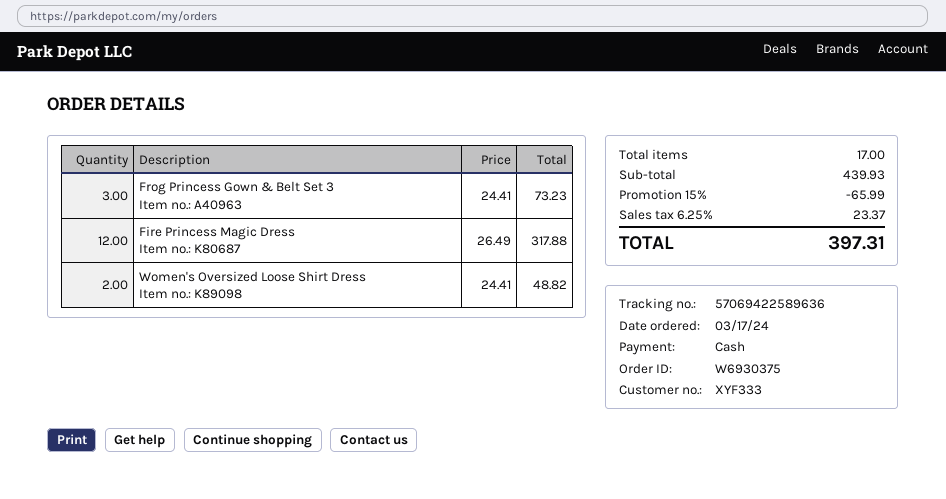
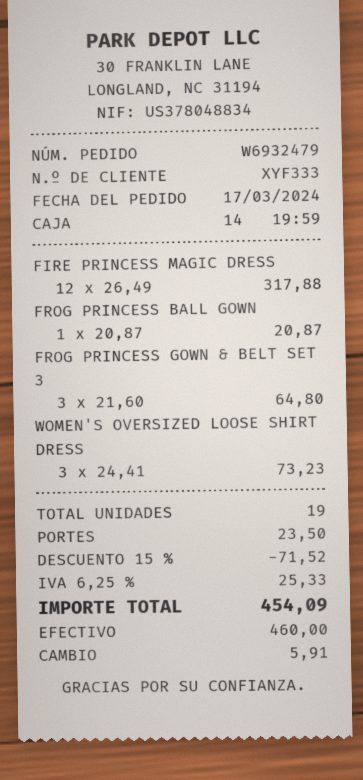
order number: W6930375 -> W6932479
Frog Princess Gown & Belt Set 3: 3 x 24.41 = 73.23 -> 3 x 21.60 = 64.80
Women's Oversized Loose Shirt Dress: 2 x 24.41 = 48.82 -> 3 x 24.41 = 73.23
FROG PRINCESS BALL GOWN: none -> 1 x 20.87 = 20.87
total quantity: 17 -> 19
discount: 15% = 65.99 -> 15% = 71.52
shipping: none -> 23.50
tax: 6.25% = 23.37 -> 6.25% = 25.33
total: 397.31 -> 454.09

